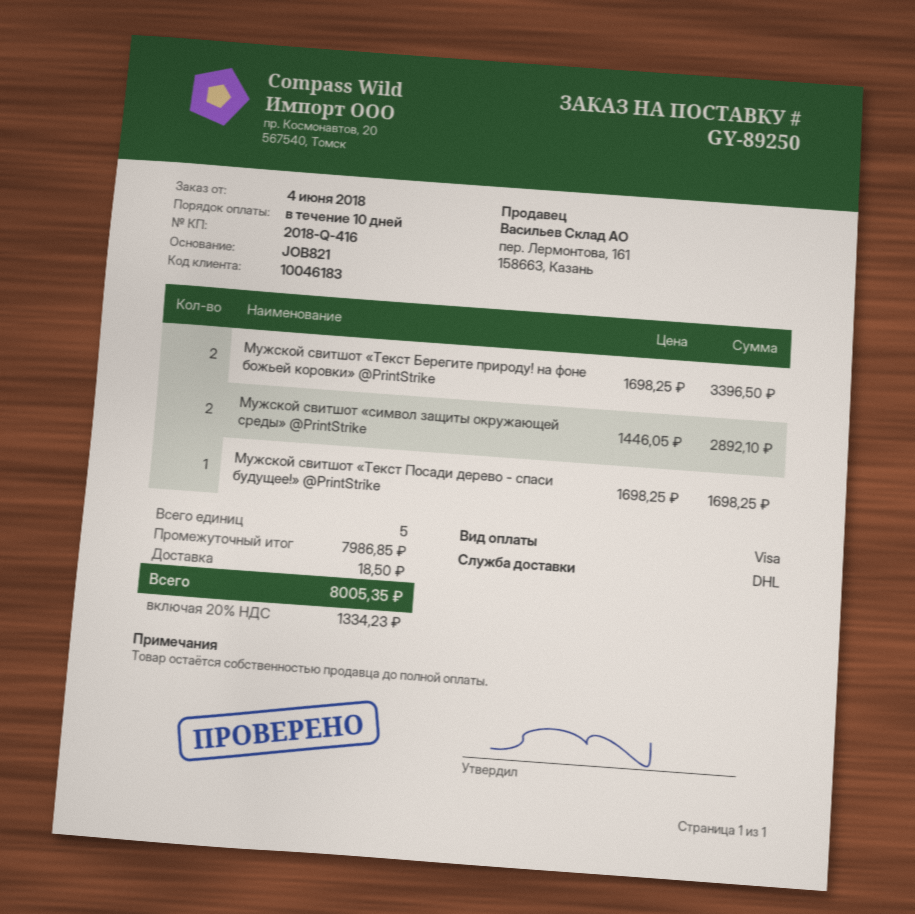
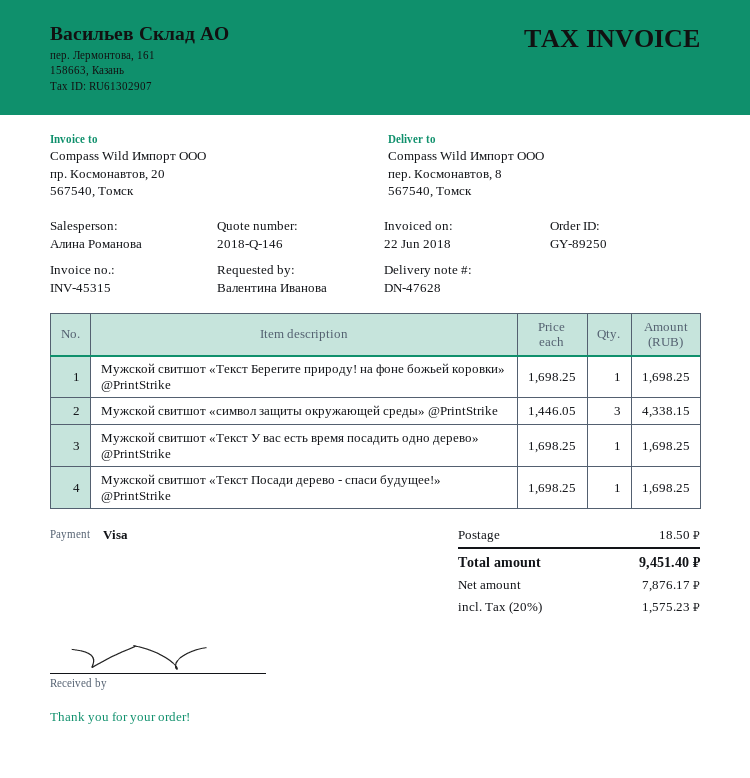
quote number: 2018-Q-416 -> 2018-Q-146
Мужской свитшот «Текст Берегите природу! на фоне божьей коровки» @PrintStrike: 2 x 1698.25 = 3396.50 -> 1 x 1698.25 = 1698.25
Мужской свитшот «символ защиты окружающей среды» @PrintStrike: 2 x 1446.05 = 2892.10 -> 3 x 1446.05 = 4338.15
Мужской свитшот «Текст У вас есть время посадить одно дерево» @PrintStrike: none -> 1 x 1698.25 = 1698.25
tax: 20% = 1334.23 -> 20% = 1575.23
total: 8005.35 -> 9451.40

